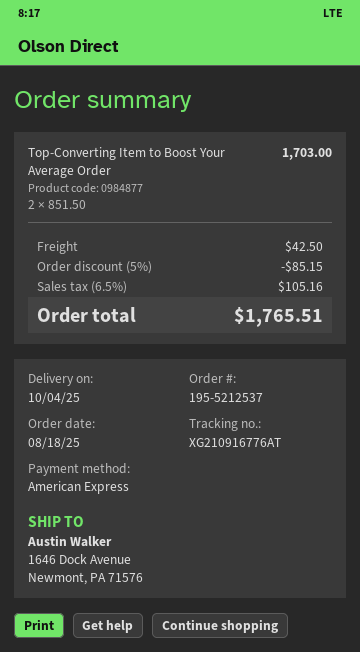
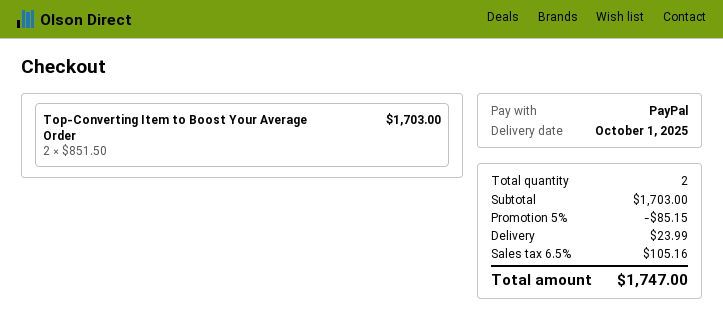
delivery date: 2025-10-04 -> 2025-10-01
payment method: American Express -> PayPal
shipping: 42.50 -> 23.99
total: 1765.51 -> 1747.00

